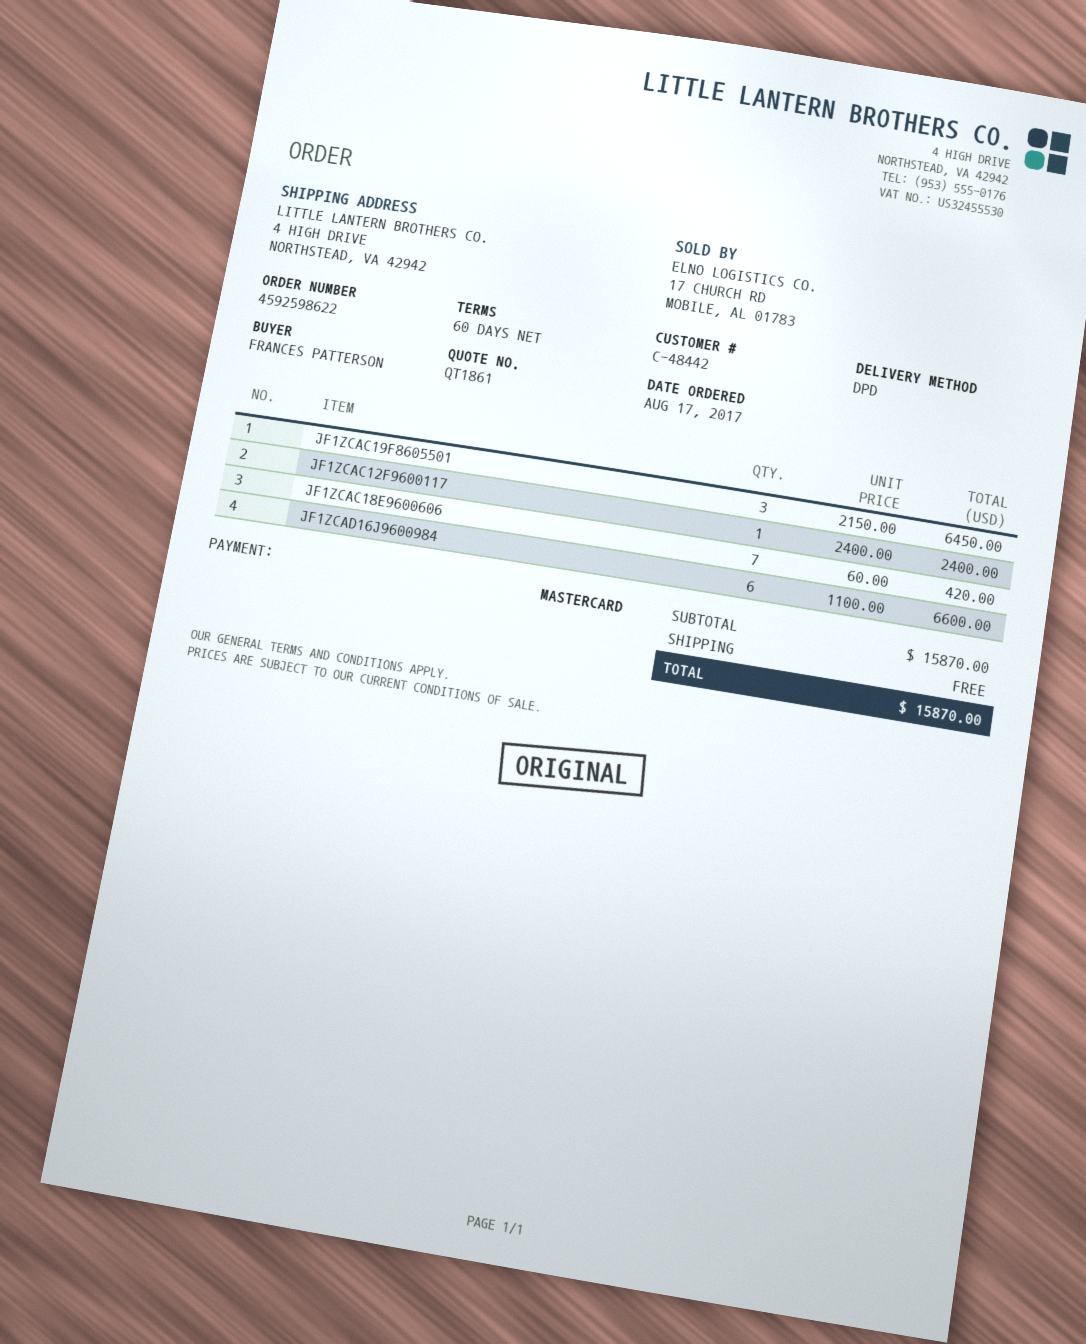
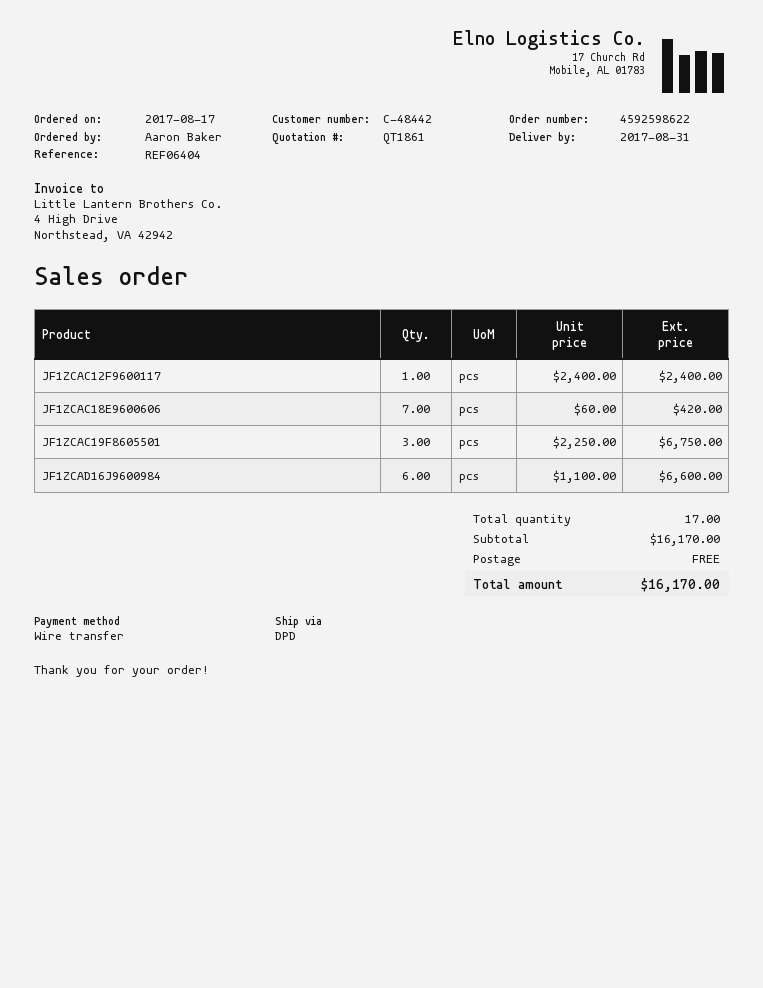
ordered by: FRANCES PATTERSON -> Aaron Baker
payment method: Mastercard -> bank transfer
JF1ZCAC19F8605501: 3 x 2150.00 = 6450.00 -> 3 x 2250.00 = 6750.00
subtotal: 15870.00 -> 16170.00
total: 15870.00 -> 16170.00

